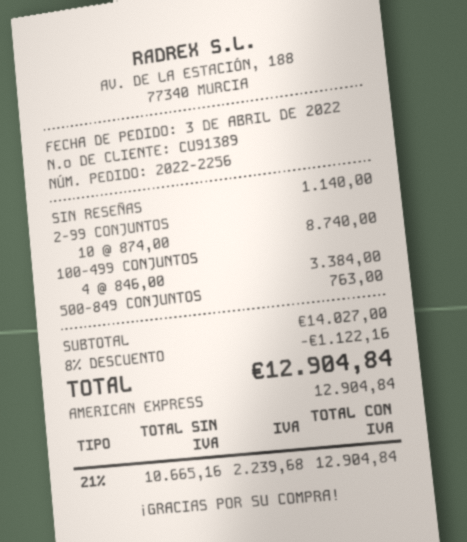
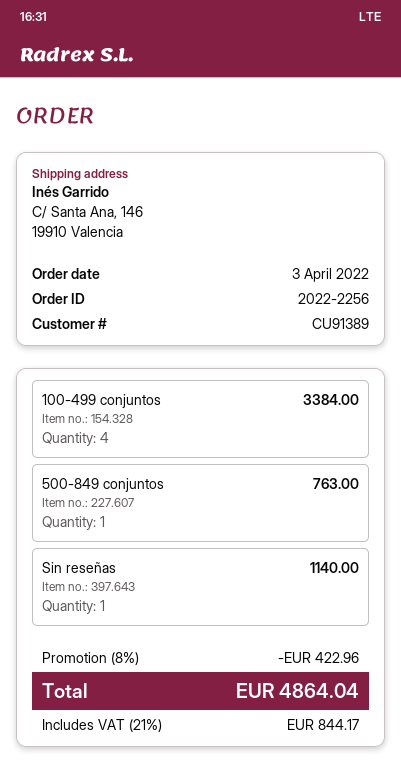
2-99 CONJUNTOS: 10 for 8740.00 -> none
discount: 8% = 1122.16 -> 8% = 422.96
tax: 21% = 2239.68 -> 21% = 844.17
total: 12904.84 -> 4864.04

